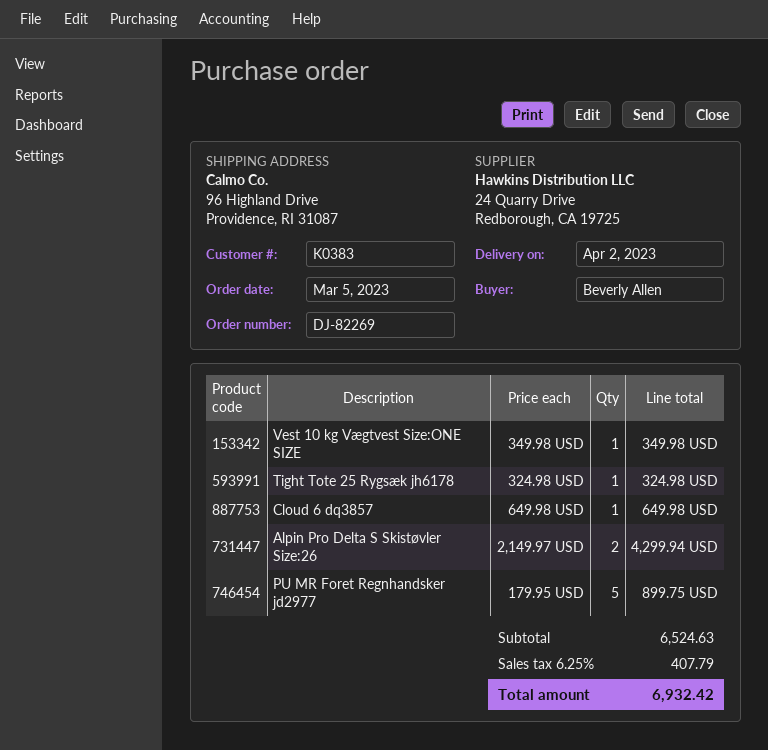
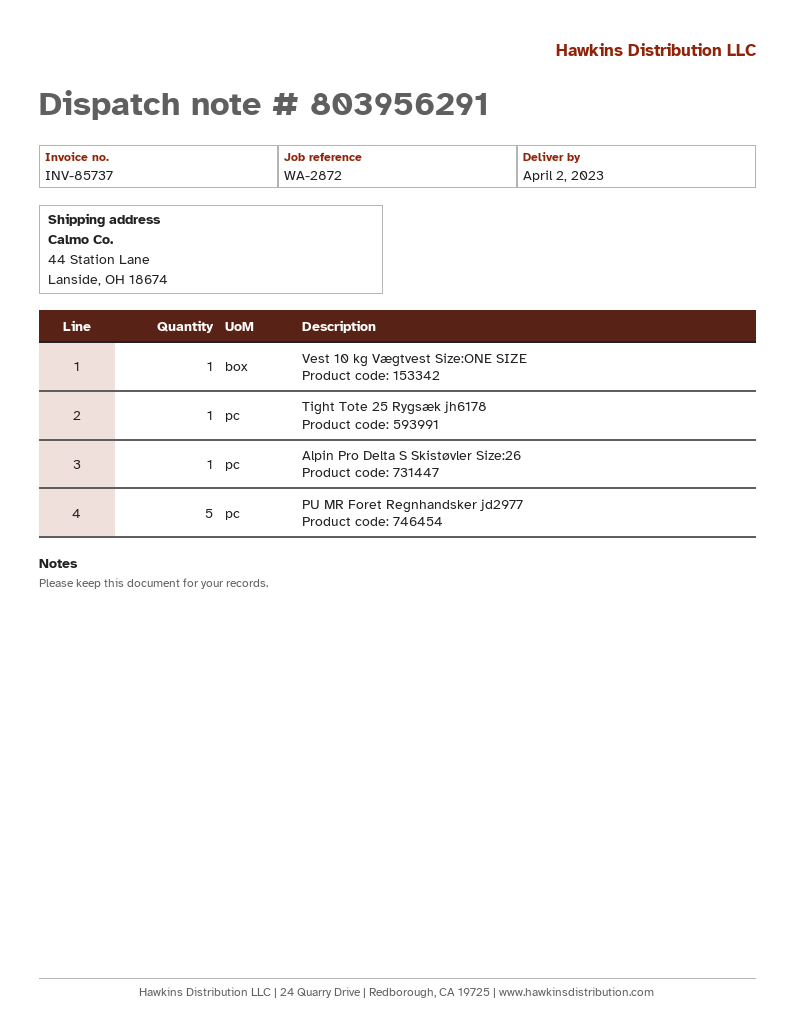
ship to: 96 Highland Drive, Providence, RI 31087 -> 44 Station Lane, Lanside, OH 18674
Cloud 6 dq3857: 1 -> none
Alpin Pro Delta S Skistøvler Size:26: 2 -> 1

